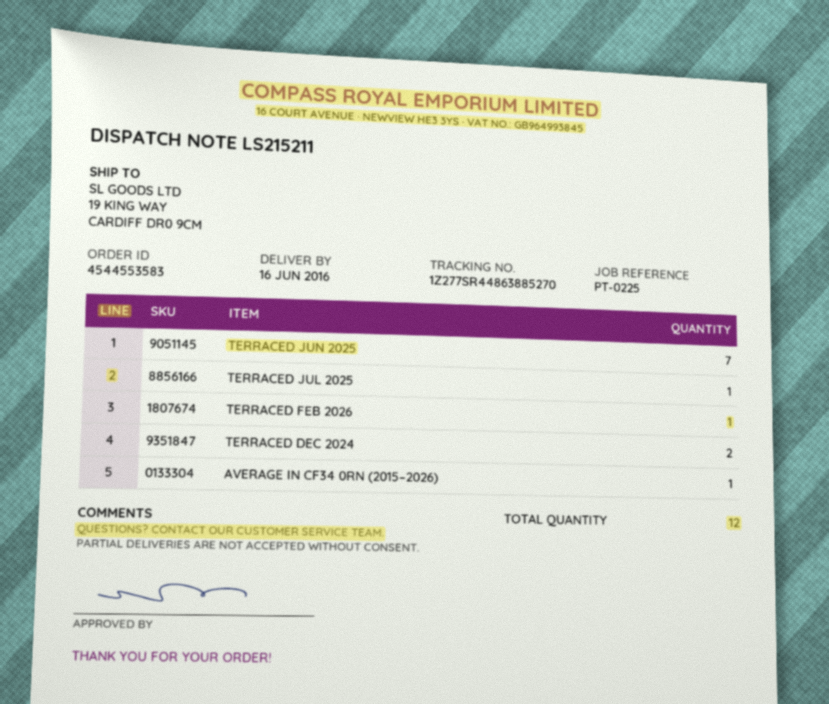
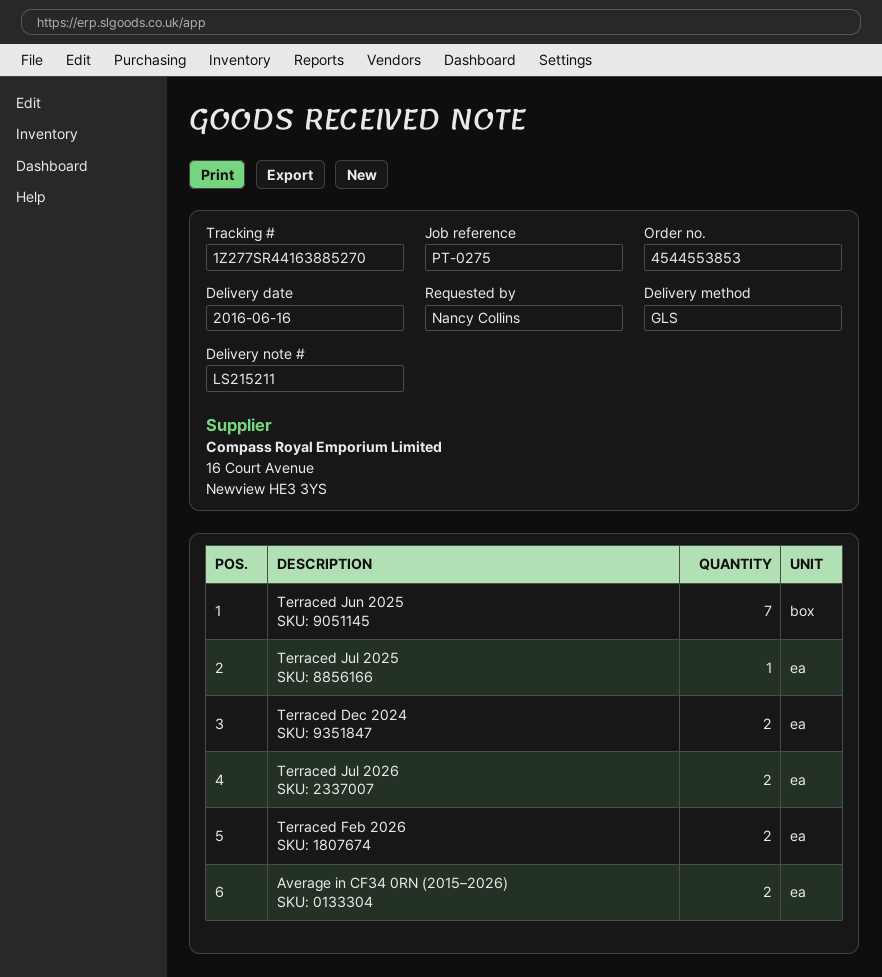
order number: 4544553583 -> 4544553853
reference: PT-0225 -> PT-0275
tracking number: 1Z277SR44863885270 -> 1Z277SR44163885270
TERRACED FEB 2026: 1 -> 2
AVERAGE IN CF34 0RN (2015–2026): 1 -> 2
Terraced Jul 2026: none -> 2

